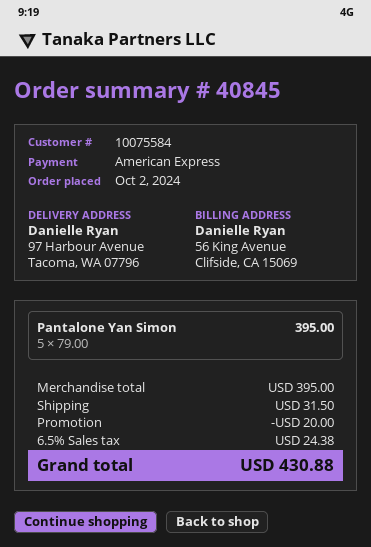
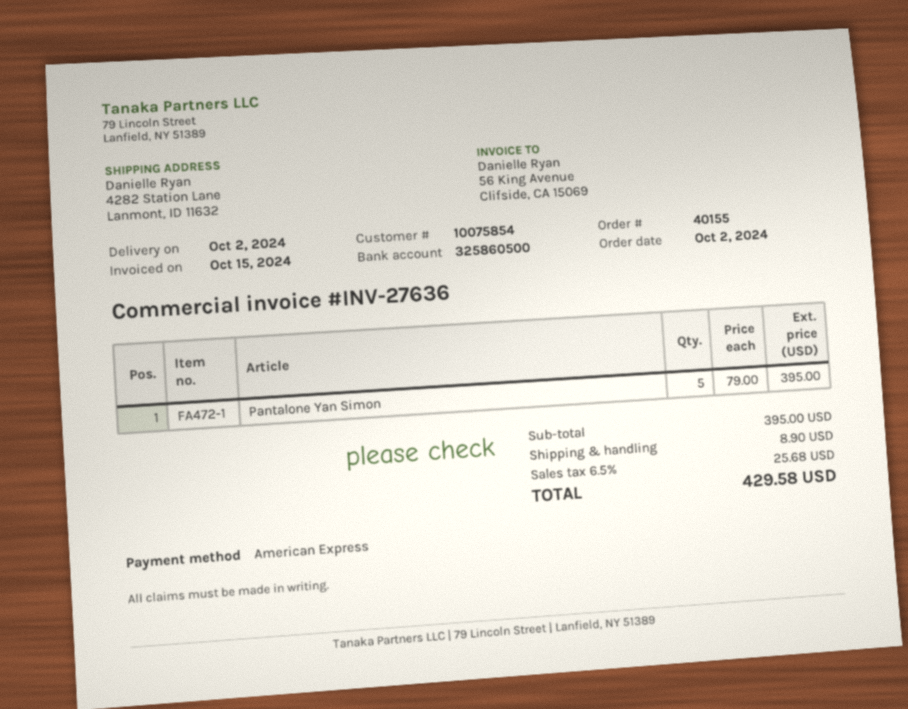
order number: 40845 -> 40155
customer number: 10075584 -> 10075854
ship to: 97 Harbour Avenue, Tacoma, WA 07796 -> 4282 Station Lane, Lanmont, ID 11632
discount: 20.00 -> none
shipping: 31.50 -> 8.90
tax: 6.5% = 24.38 -> 6.5% = 25.68
total: 430.88 -> 429.58

